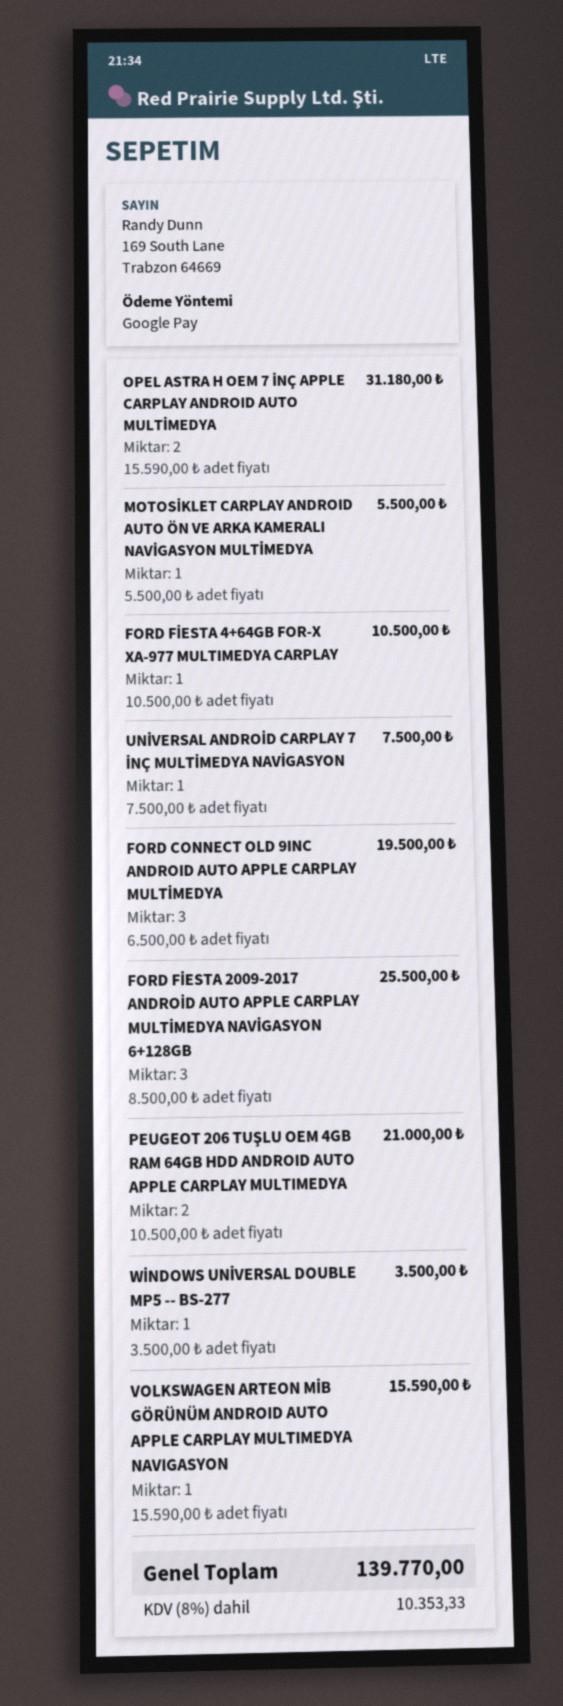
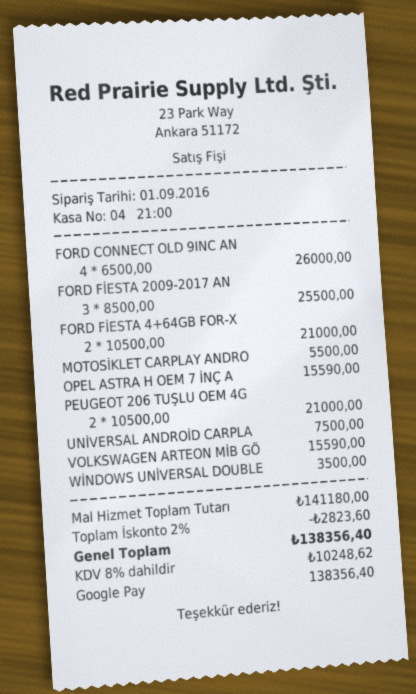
OPEL ASTRA H OEM 7 İNÇ APPLE CARPLAY ANDROID AUTO MULTİMEDYA: 2 x 15590.00 = 31180.00 -> 1 x 15590.00 = 15590.00
FORD FİESTA 4+64GB FOR-X XA-977 MULTIMEDYA CARPLAY: 1 x 10500.00 = 10500.00 -> 2 x 10500.00 = 21000.00
FORD CONNECT OLD 9INC ANDROID AUTO APPLE CARPLAY MULTİMEDYA: 3 x 6500.00 = 19500.00 -> 4 x 6500.00 = 26000.00
discount: none -> 2% = 2823.60
tax: 8% = 10353.33 -> 8% = 10248.62
total: 139770.00 -> 138356.40

